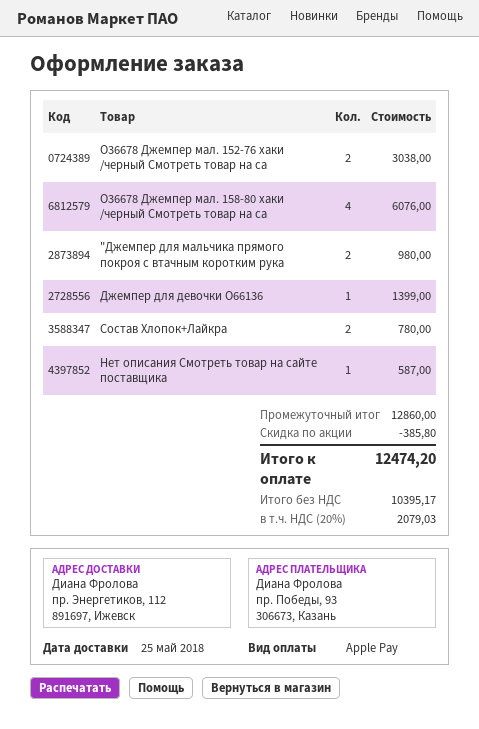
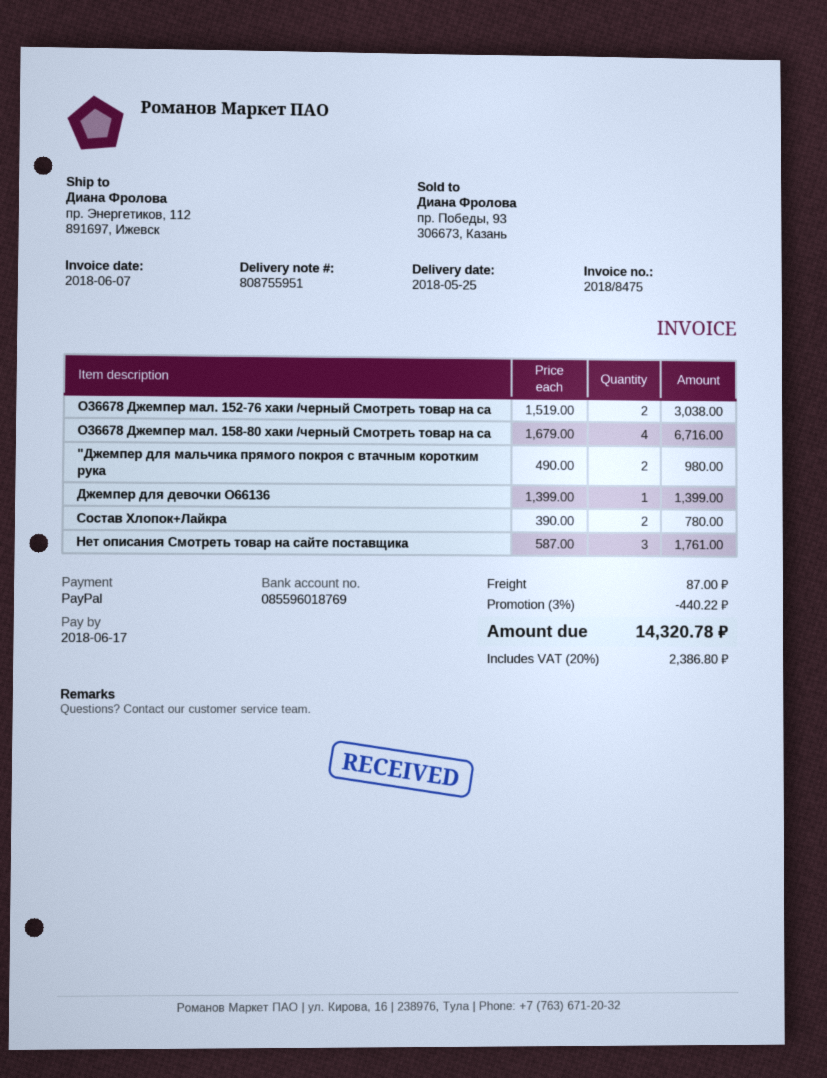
payment method: Apple Pay -> PayPal
О36678 Джемпер мал. 158-80 хаки /черный Смотреть товар на са: 4 for 6076.00 -> 4 for 6716.00
Нет описания Смотреть товар на сайте поставщика: 1 for 587.00 -> 3 for 1761.00
discount: 385.80 -> 440.22
shipping: none -> 87.00
tax: 20% = 2079.03 -> 20% = 2386.80
total: 12474.20 -> 14320.78

